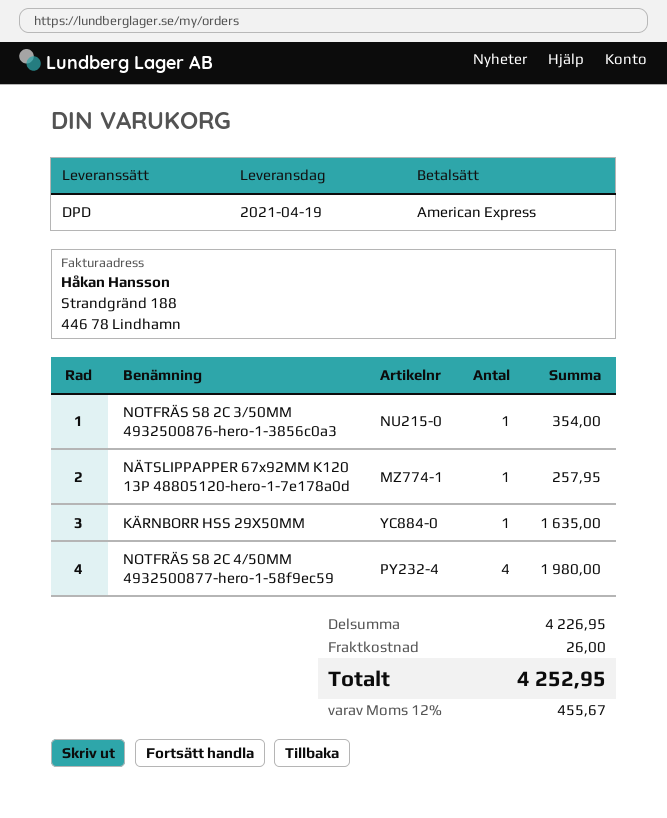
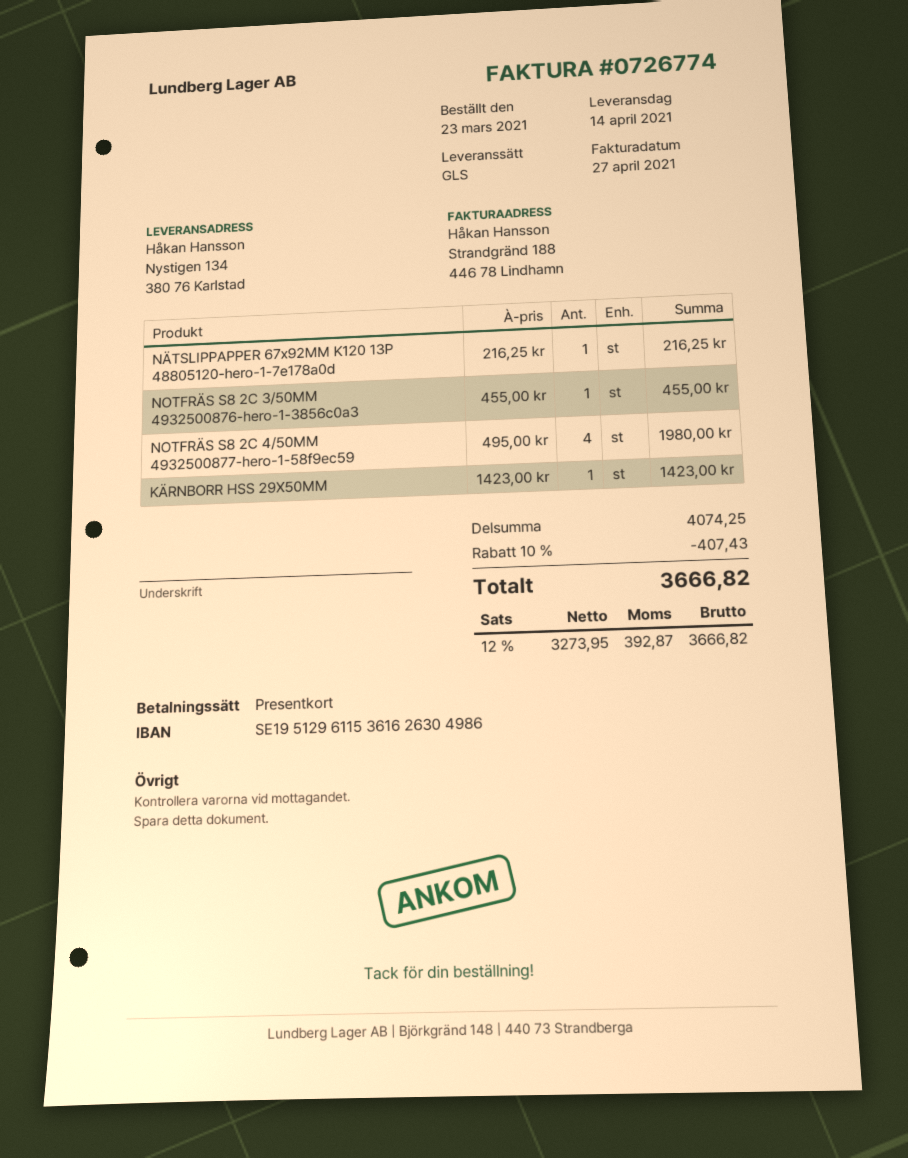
delivery date: 2021-04-19 -> 2021-04-14
payment method: American Express -> gift card
shipping method: DPD -> GLS
NOTFRÄS S8 2C 3/50MM 4932500876-hero-1-3856c0a3: 1 for 354.00 -> 1 for 455.00
NÄTSLIPPAPPER 67x92MM K120 13P 48805120-hero-1-7e178a0d: 1 for 257.95 -> 1 for 216.25
KÄRNBORR HSS 29X50MM: 1 for 1635.00 -> 1 for 1423.00
subtotal: 4226.95 -> 4074.25
discount: none -> 10% = 407.43
shipping: 26.00 -> none
tax: 12% = 455.67 -> 12% = 392.87
total: 4252.95 -> 3666.82

